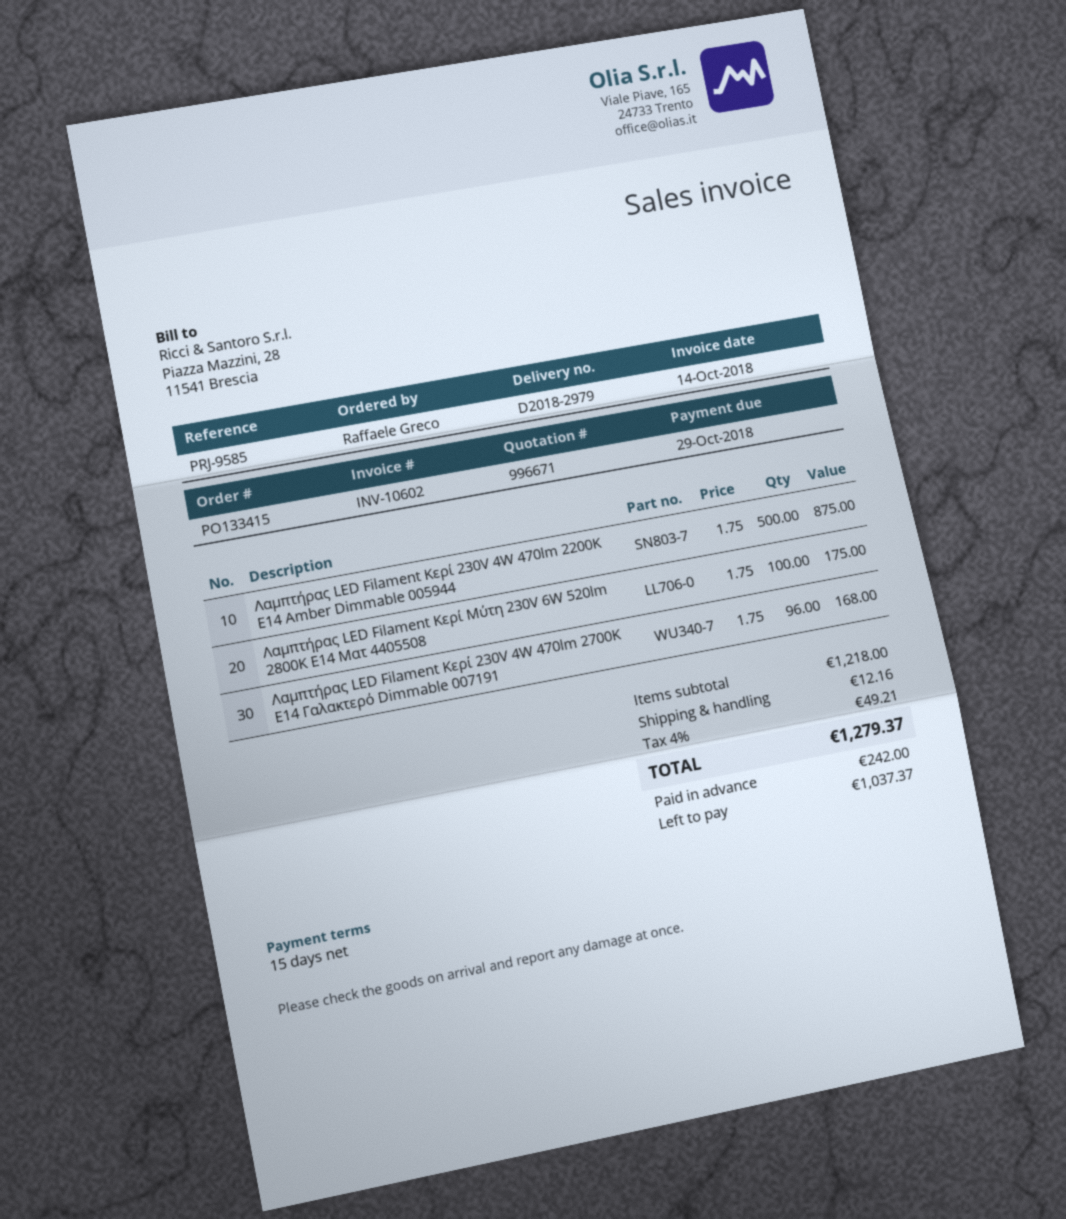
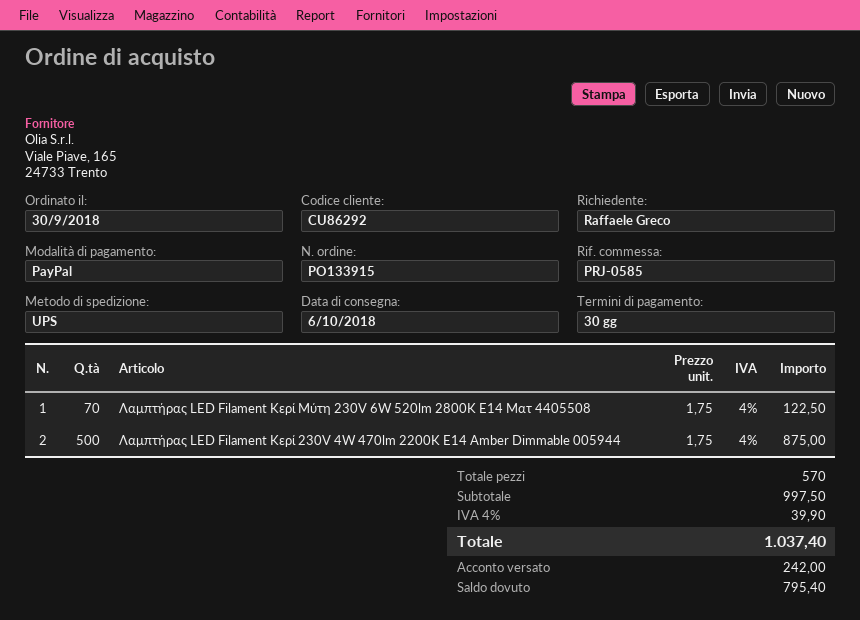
order number: PO133415 -> PO133915
payment terms: 15 days -> 30 days
reference: PRJ-9585 -> PRJ-0585
Λαμπτήρας LED Filament Κερί Μύτη 230V 6W 520lm 2800Κ E14 Ματ 4405508: 100 x 1.75 = 175.00 -> 70 x 1.75 = 122.50
Λαμπτήρας LED Filament Κερί 230V 4W 470lm 2700K E14 Γαλακτερό Dimmable 007191: 96 x 1.75 = 168.00 -> none
subtotal: 1218.00 -> 997.50
shipping: 12.16 -> none
tax: 4% = 49.21 -> 4% = 39.90
total: 1279.37 -> 1037.40
balance: 1037.37 -> 795.40

